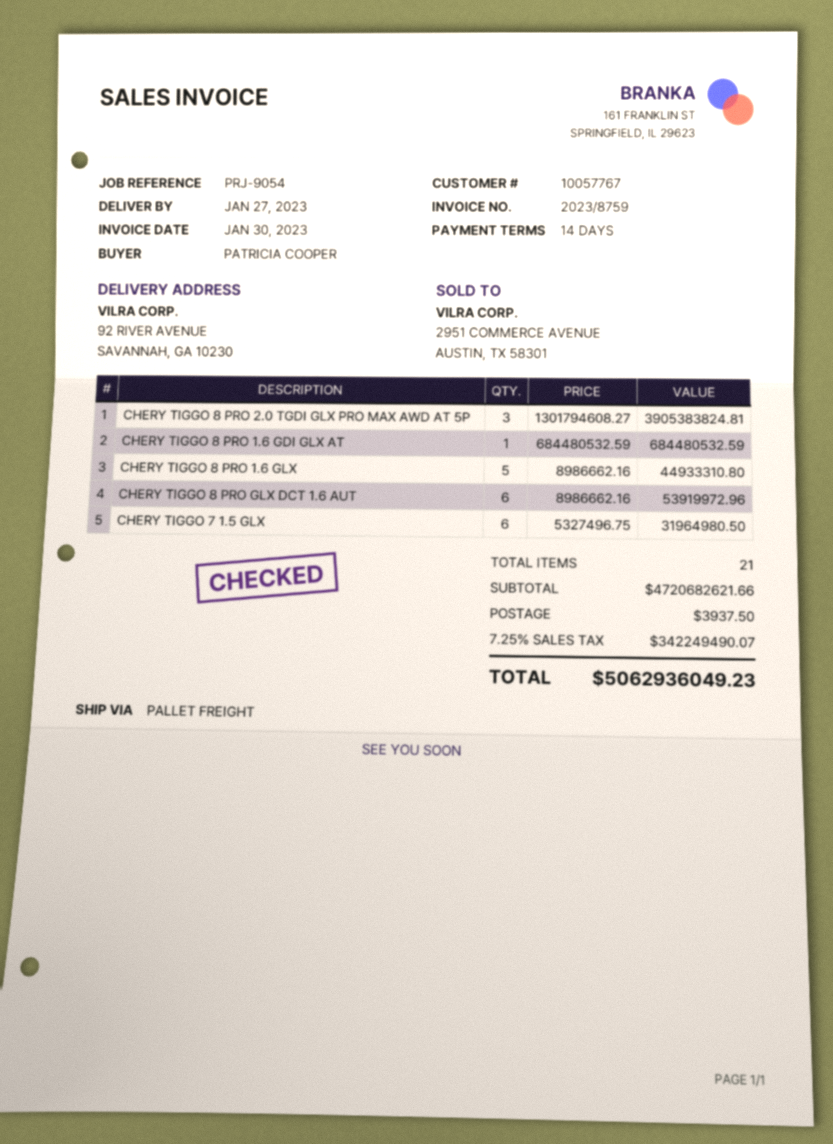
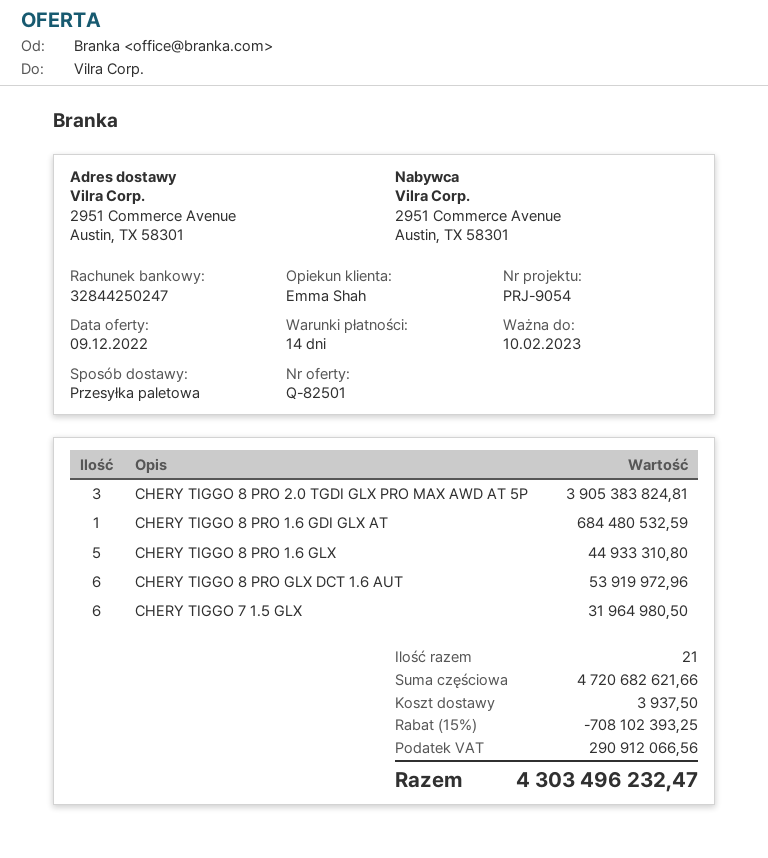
ship to: 92 RIVER AVENUE, SAVANNAH, GA 10230 -> 2951 Commerce Avenue, Austin, TX 58301
discount: none -> 15% = 708102393.25
tax: 342249490.07 -> 290912066.56
total: 5062936049.23 -> 4303496232.47

